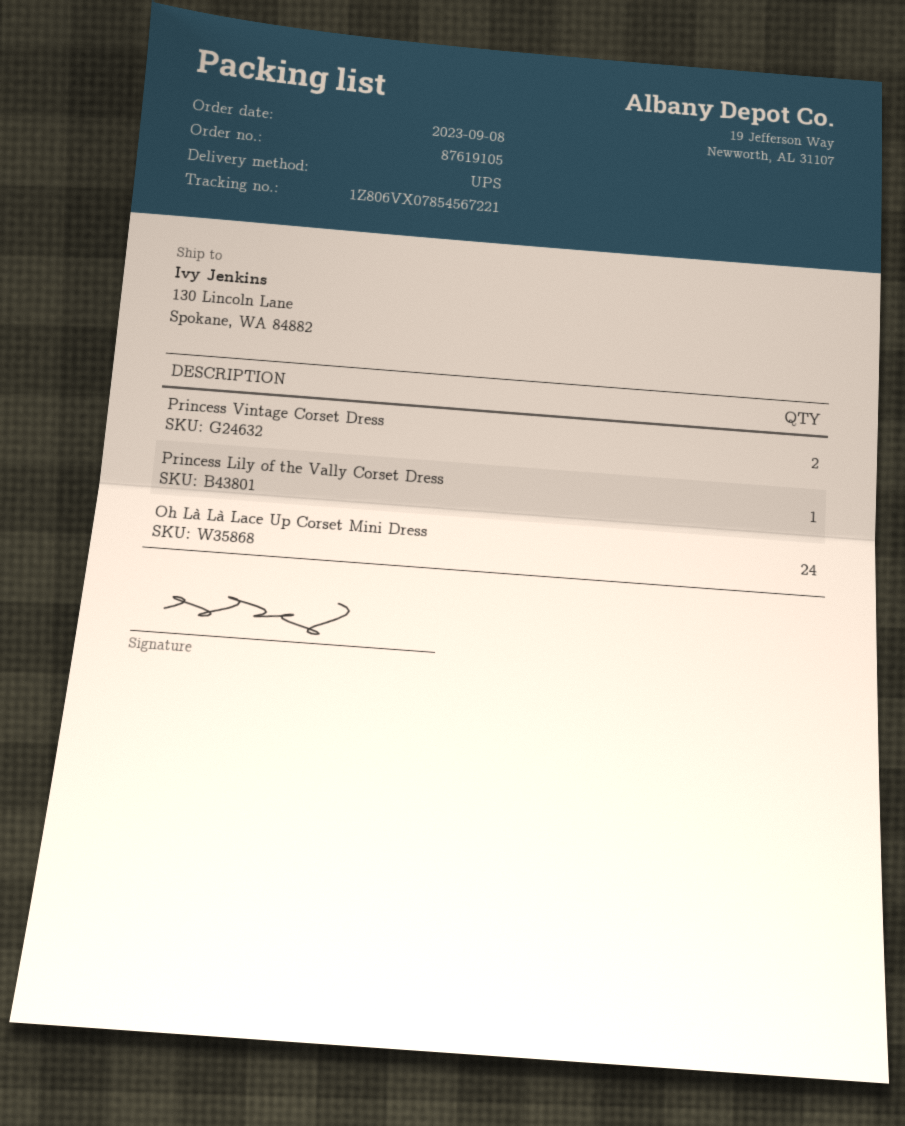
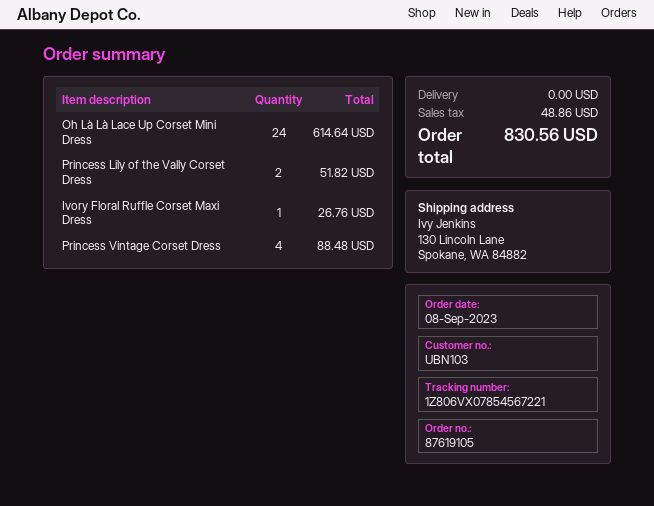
Princess Vintage Corset Dress: 2 -> 4
Princess Lily of the Vally Corset Dress: 1 -> 2
Ivory Floral Ruffle Corset Maxi Dress: none -> 1

